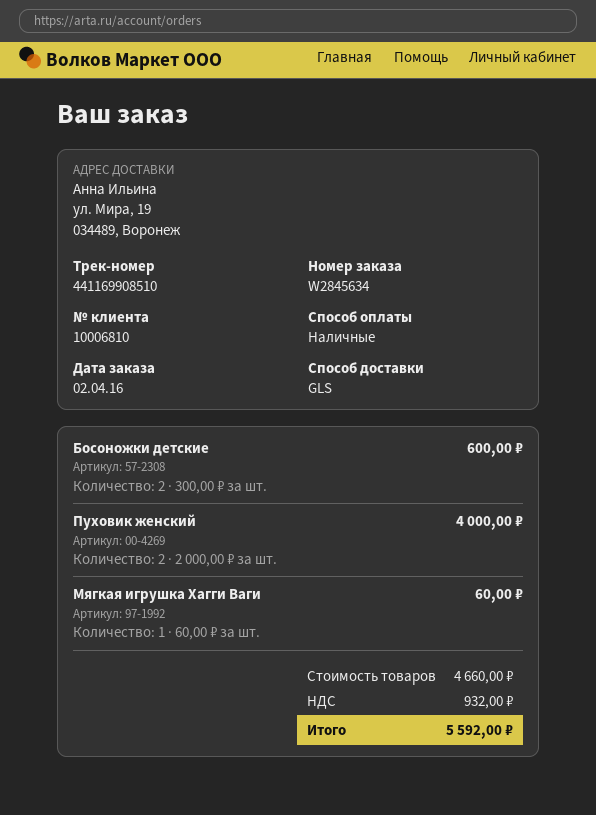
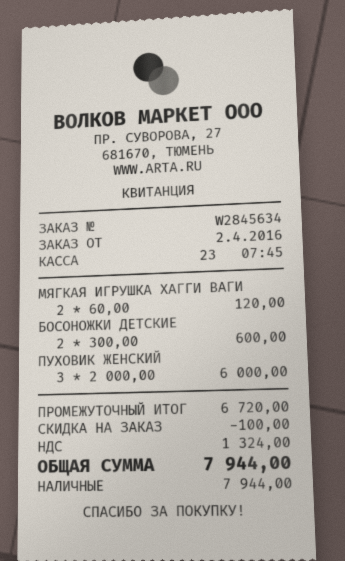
Пуховик женский: 2 x 2000.00 = 4000.00 -> 3 x 2000.00 = 6000.00
Мягкая игрушка Хагги Ваги: 1 x 60.00 = 60.00 -> 2 x 60.00 = 120.00
subtotal: 4660.00 -> 6720.00
discount: none -> 100.00
tax: 932.00 -> 1324.00
total: 5592.00 -> 7944.00

